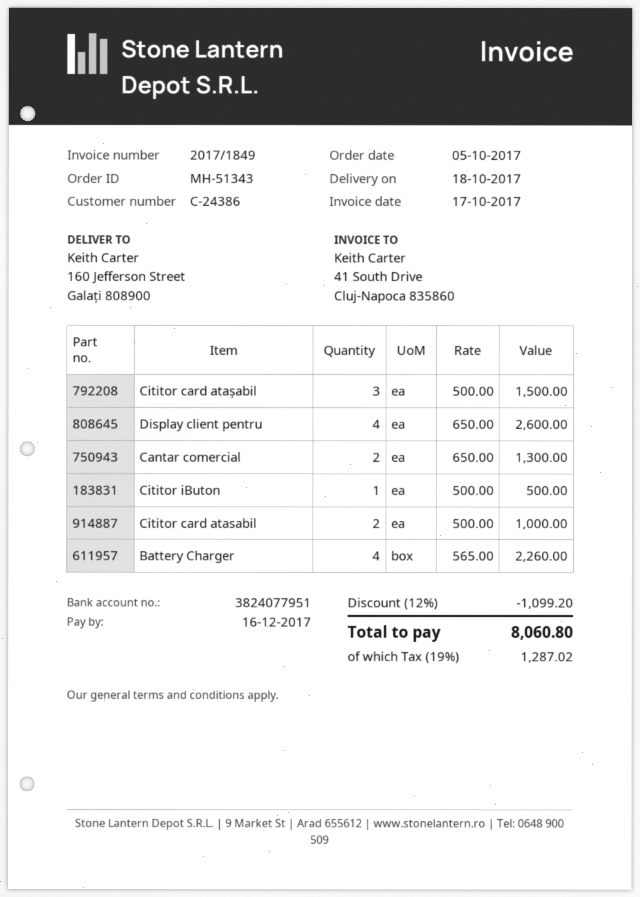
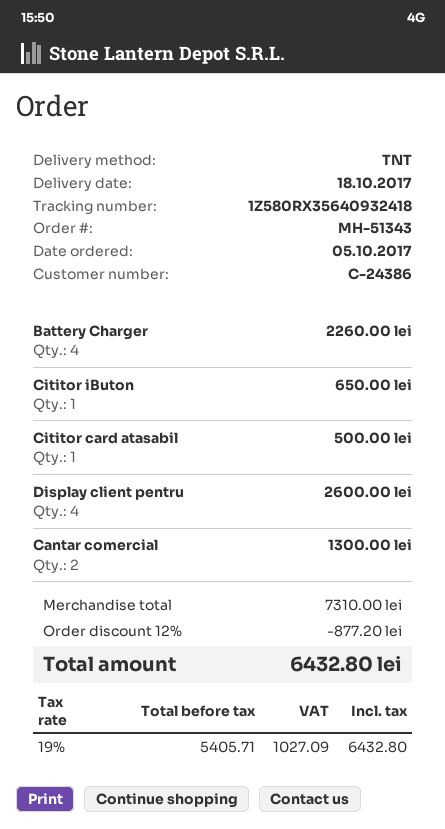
Cititor card atașabil: 3 for 1500.00 -> none
Cititor iButon: 1 for 500.00 -> 1 for 650.00
Cititor card atasabil: 2 for 1000.00 -> 1 for 500.00
discount: 12% = 1099.20 -> 12% = 877.20
tax: 19% = 1287.02 -> 19% = 1027.09
total: 8060.80 -> 6432.80

